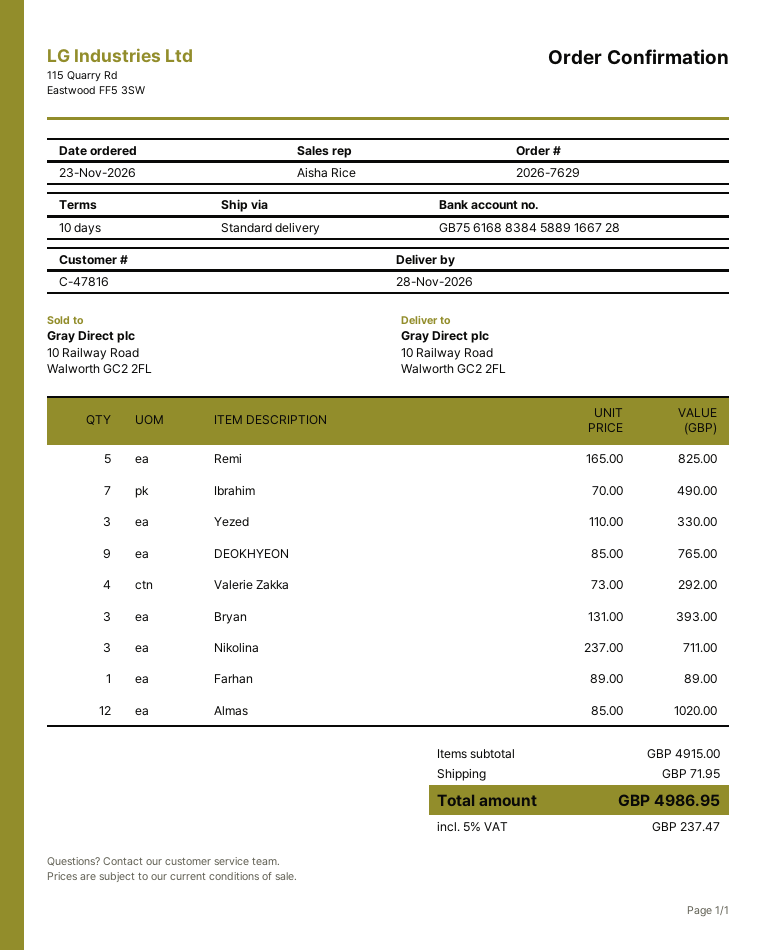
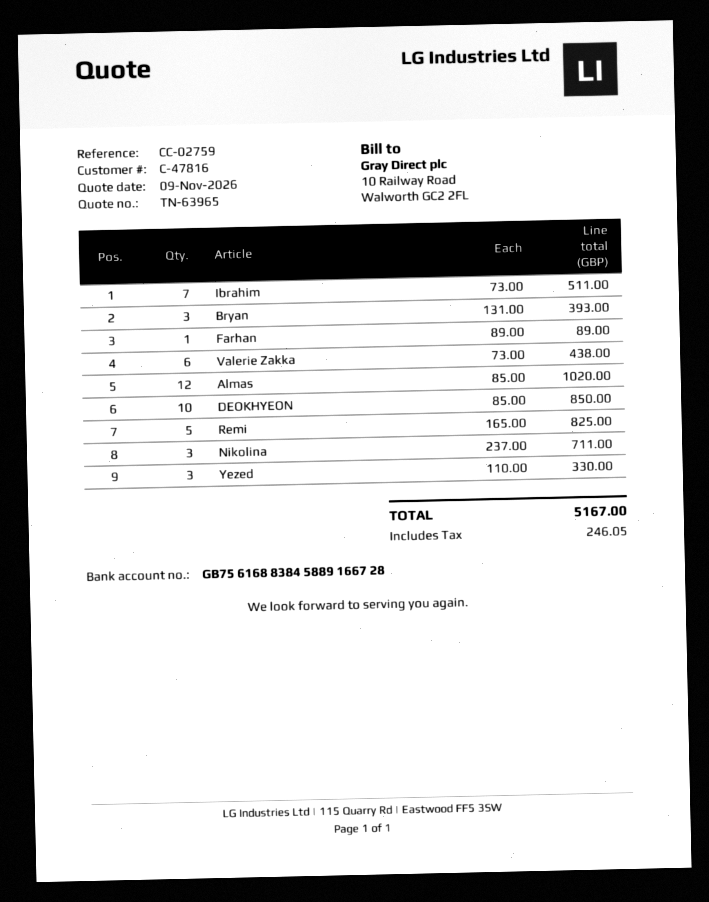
Ibrahim: 7 x 70.00 = 490.00 -> 7 x 73.00 = 511.00
DEOKHYEON: 9 x 85.00 = 765.00 -> 10 x 85.00 = 850.00
Valerie Zakka: 4 x 73.00 = 292.00 -> 6 x 73.00 = 438.00
shipping: 71.95 -> none
tax: 237.47 -> 246.05
total: 4986.95 -> 5167.00

